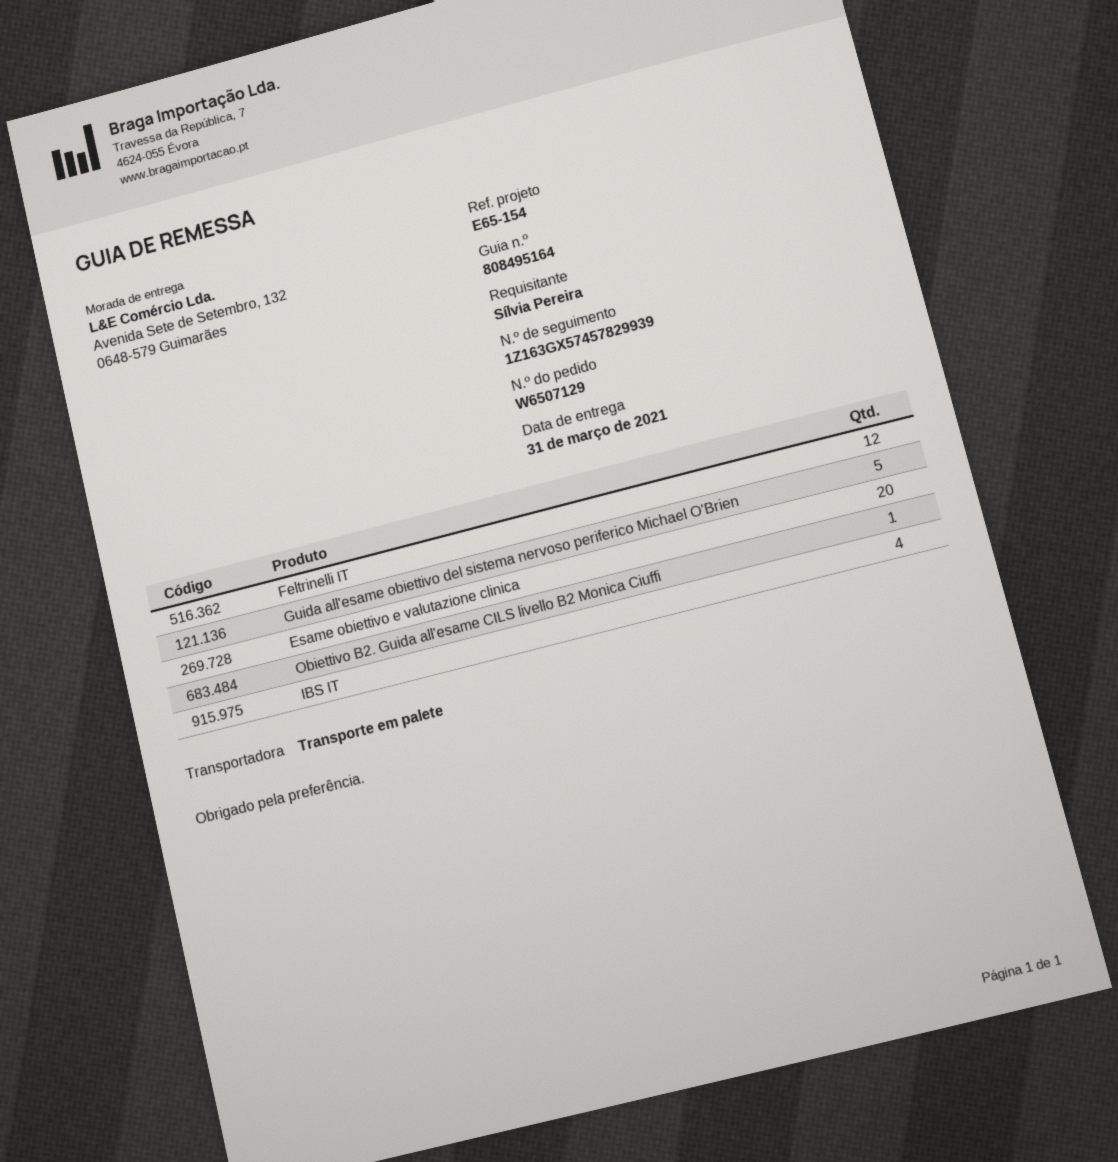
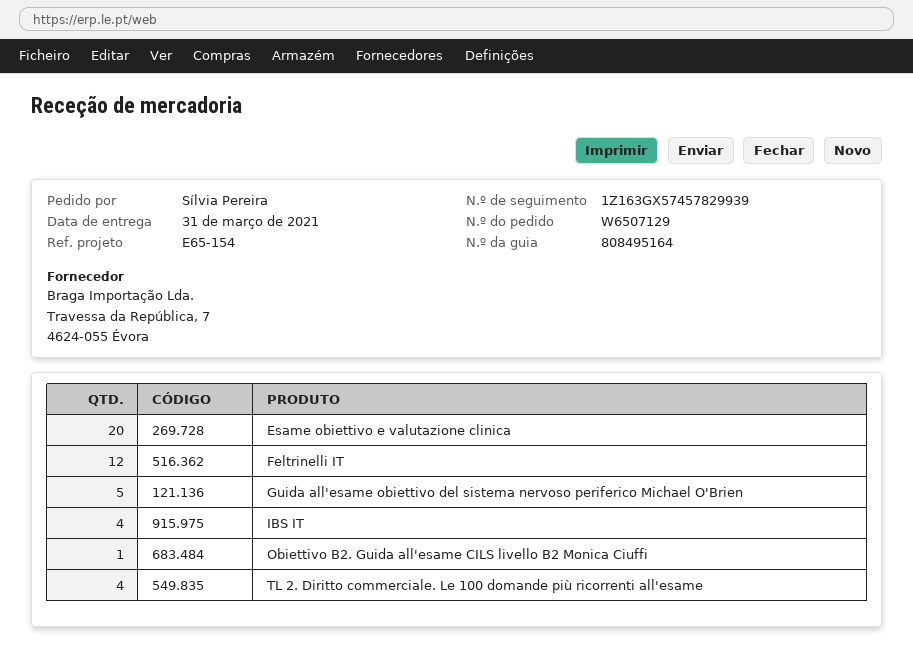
TL 2. Diritto commerciale. Le 100 domande più ricorrenti all'esame: none -> 4

